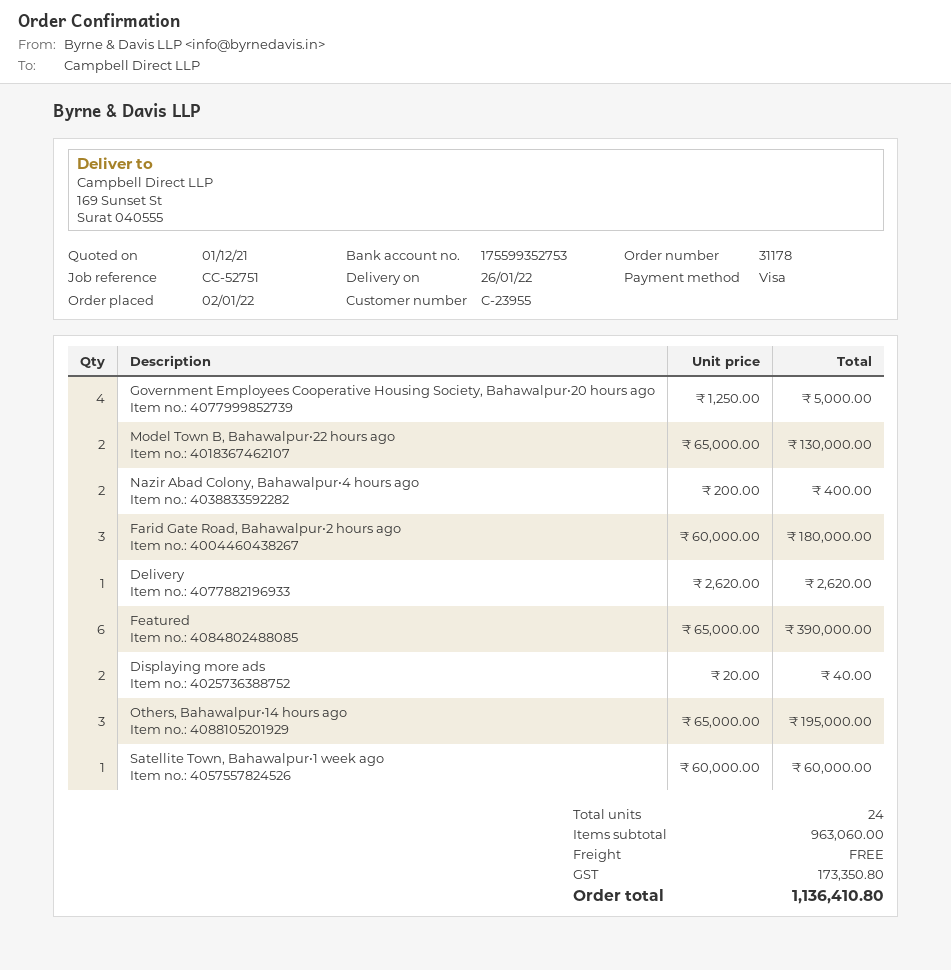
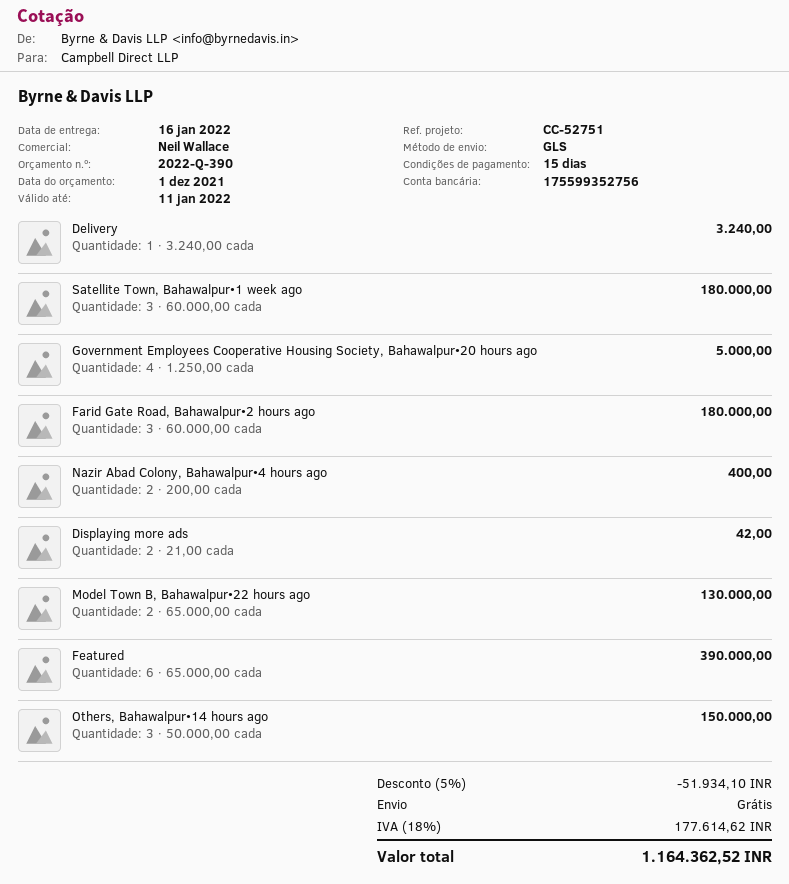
delivery date: 2022-01-26 -> 2022-01-16
bank account: 175599352753 -> 175599352756
Delivery: 1 x 2620.00 = 2620.00 -> 1 x 3240.00 = 3240.00
Displaying more ads: 2 x 20.00 = 40.00 -> 2 x 21.00 = 42.00
Others, Bahawalpur•14 hours ago: 3 x 65000.00 = 195000.00 -> 3 x 50000.00 = 150000.00
Satellite Town, Bahawalpur•1 week ago: 1 x 60000.00 = 60000.00 -> 3 x 60000.00 = 180000.00
discount: none -> 5% = 51934.10
tax: 173350.80 -> 177614.62
total: 1136410.80 -> 1164362.52

